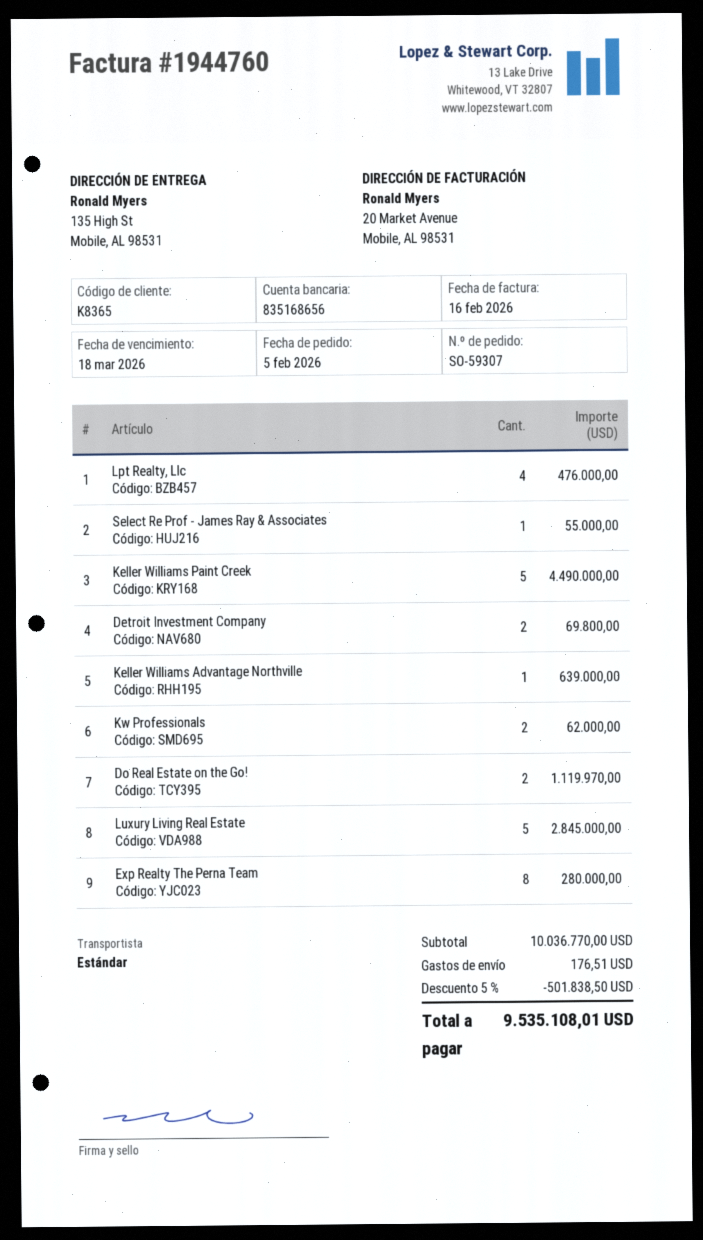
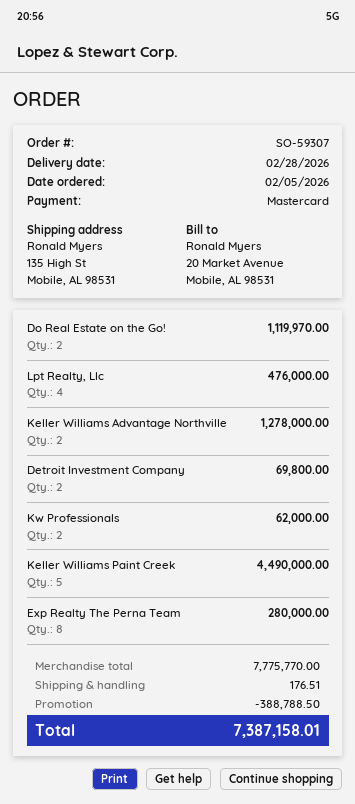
Select Re Prof - James Ray & Associates: 1 for 55000.00 -> none
Keller Williams Advantage Northville: 1 for 639000.00 -> 2 for 1278000.00
Luxury Living Real Estate: 5 for 2845000.00 -> none
subtotal: 10036770.00 -> 7775770.00
discount: 501838.50 -> 388788.50
total: 9535108.01 -> 7387158.01

